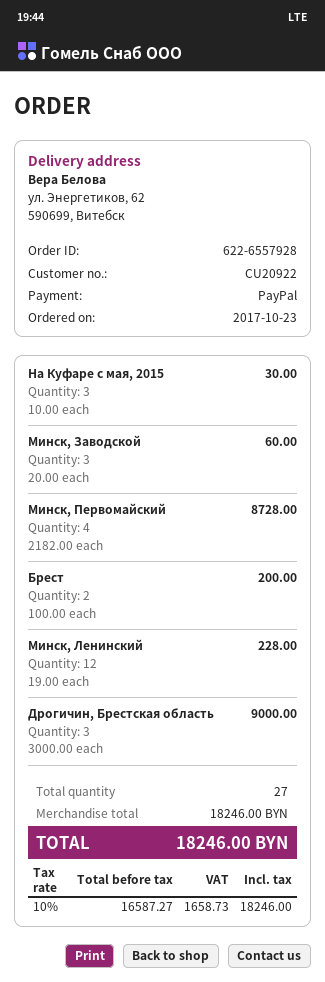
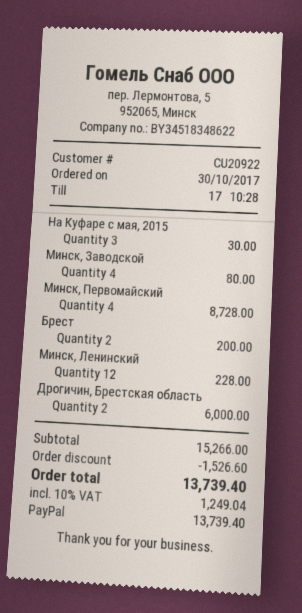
order date: 2017-10-23 -> 2017-10-30
Минск, Заводской: 3 for 60.00 -> 4 for 80.00
Дрогичин, Брестская область: 3 for 9000.00 -> 2 for 6000.00
subtotal: 18246.00 -> 15266.00
discount: none -> 1526.60
tax: 10% = 1658.73 -> 10% = 1249.04
total: 18246.00 -> 13739.40

